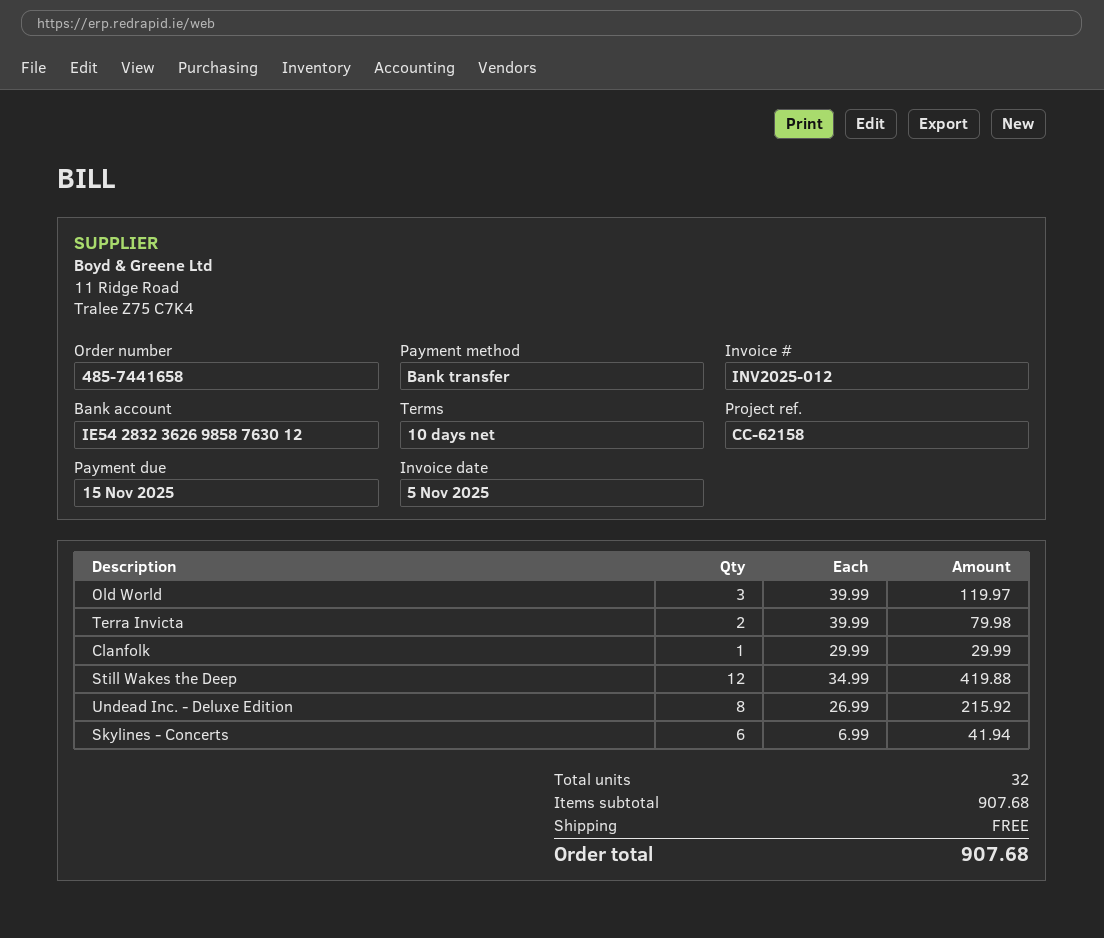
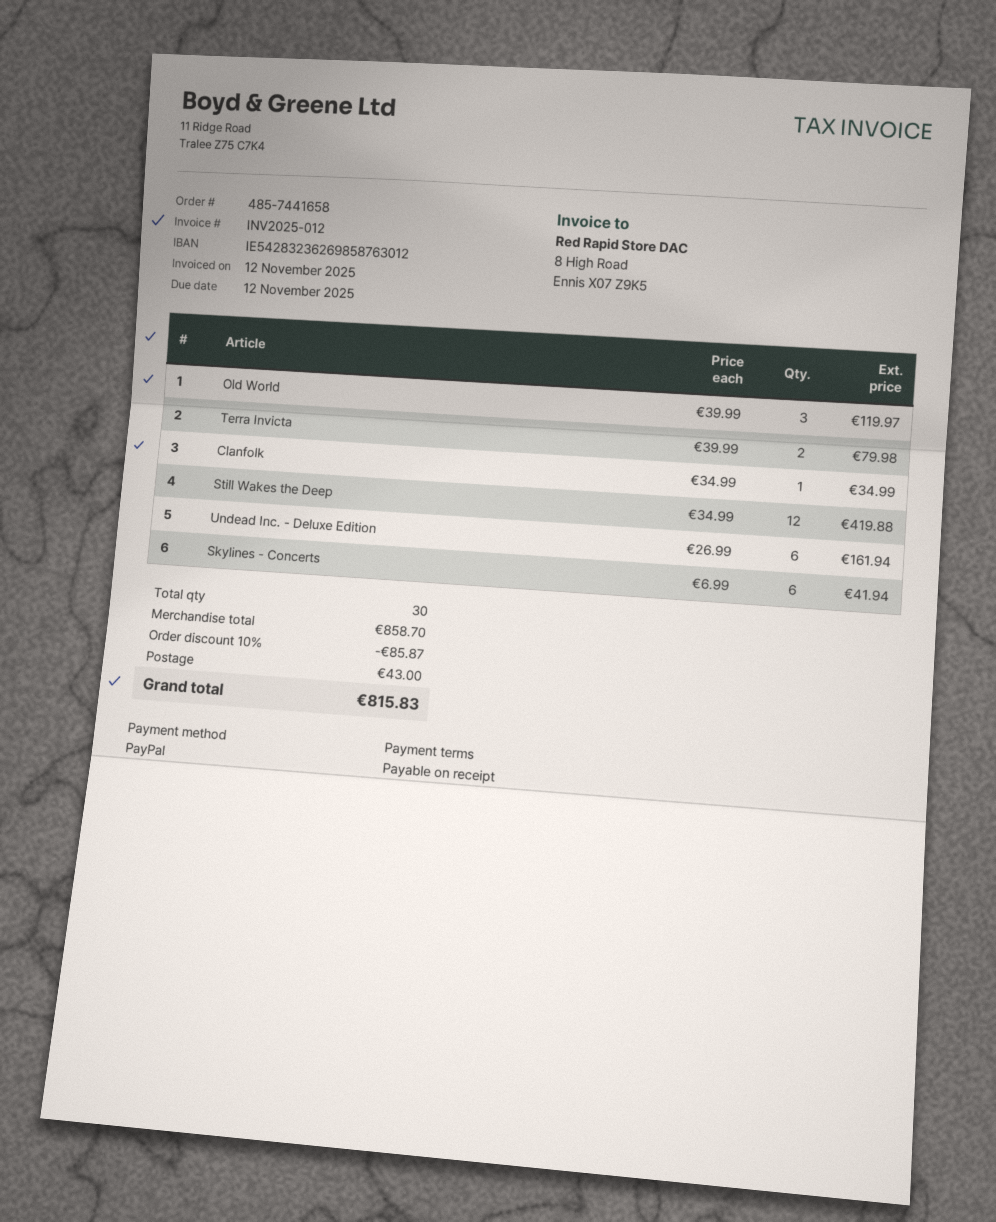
invoice date: 2025-11-05 -> 2025-11-12
payment terms: 10 days -> on receipt
due date: 2025-11-15 -> 2025-11-12
payment method: bank transfer -> PayPal
Clanfolk: 1 x 29.99 = 29.99 -> 1 x 34.99 = 34.99
Undead Inc. - Deluxe Edition: 8 x 26.99 = 215.92 -> 6 x 26.99 = 161.94
total quantity: 32 -> 30
subtotal: 907.68 -> 858.70
discount: none -> 10% = 85.87
shipping: 0.00 -> 43.00
total: 907.68 -> 815.83

